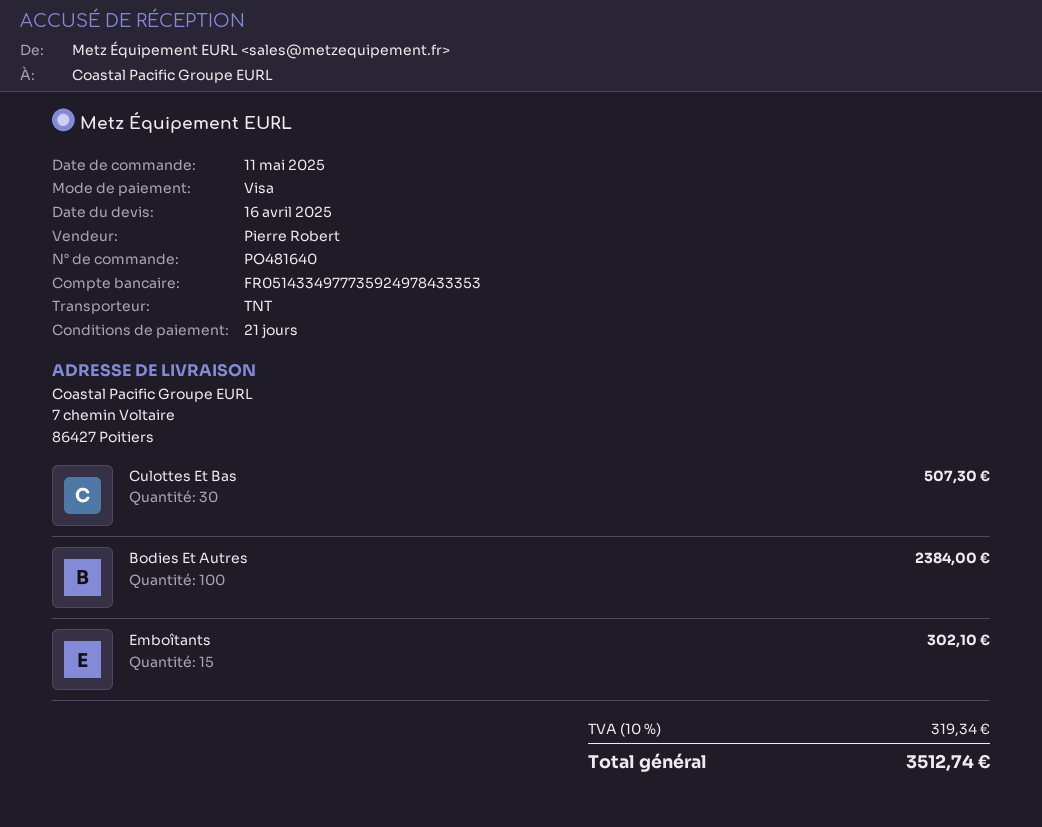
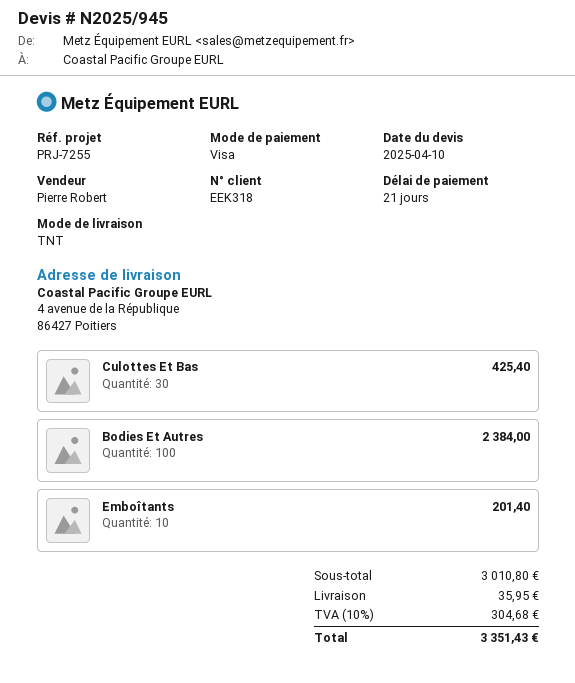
quote date: 2025-04-16 -> 2025-04-10
ship to: 7 chemin Voltaire, 86427 Poitiers -> 4 avenue de la République, 86427 Poitiers
Culottes Et Bas: 30 for 507.30 -> 30 for 425.40
Emboîtants: 15 for 302.10 -> 10 for 201.40
shipping: none -> 35.95
tax: 10% = 319.34 -> 10% = 304.68
total: 3512.74 -> 3351.43

